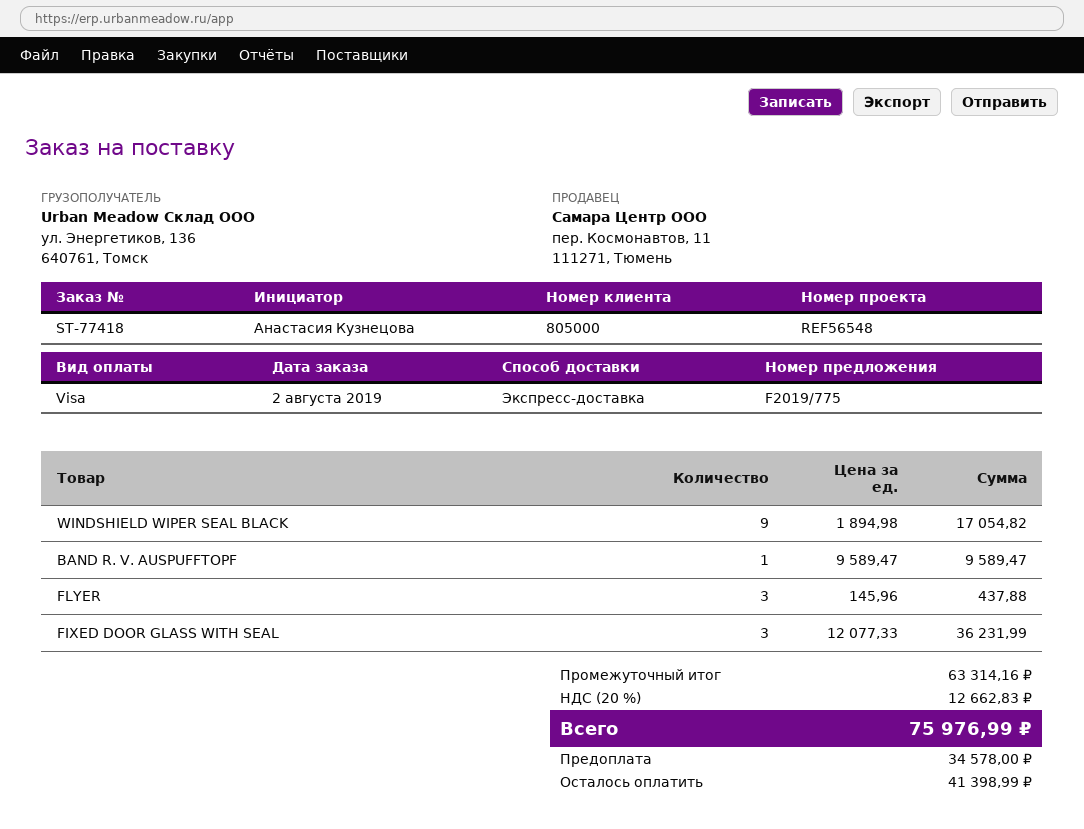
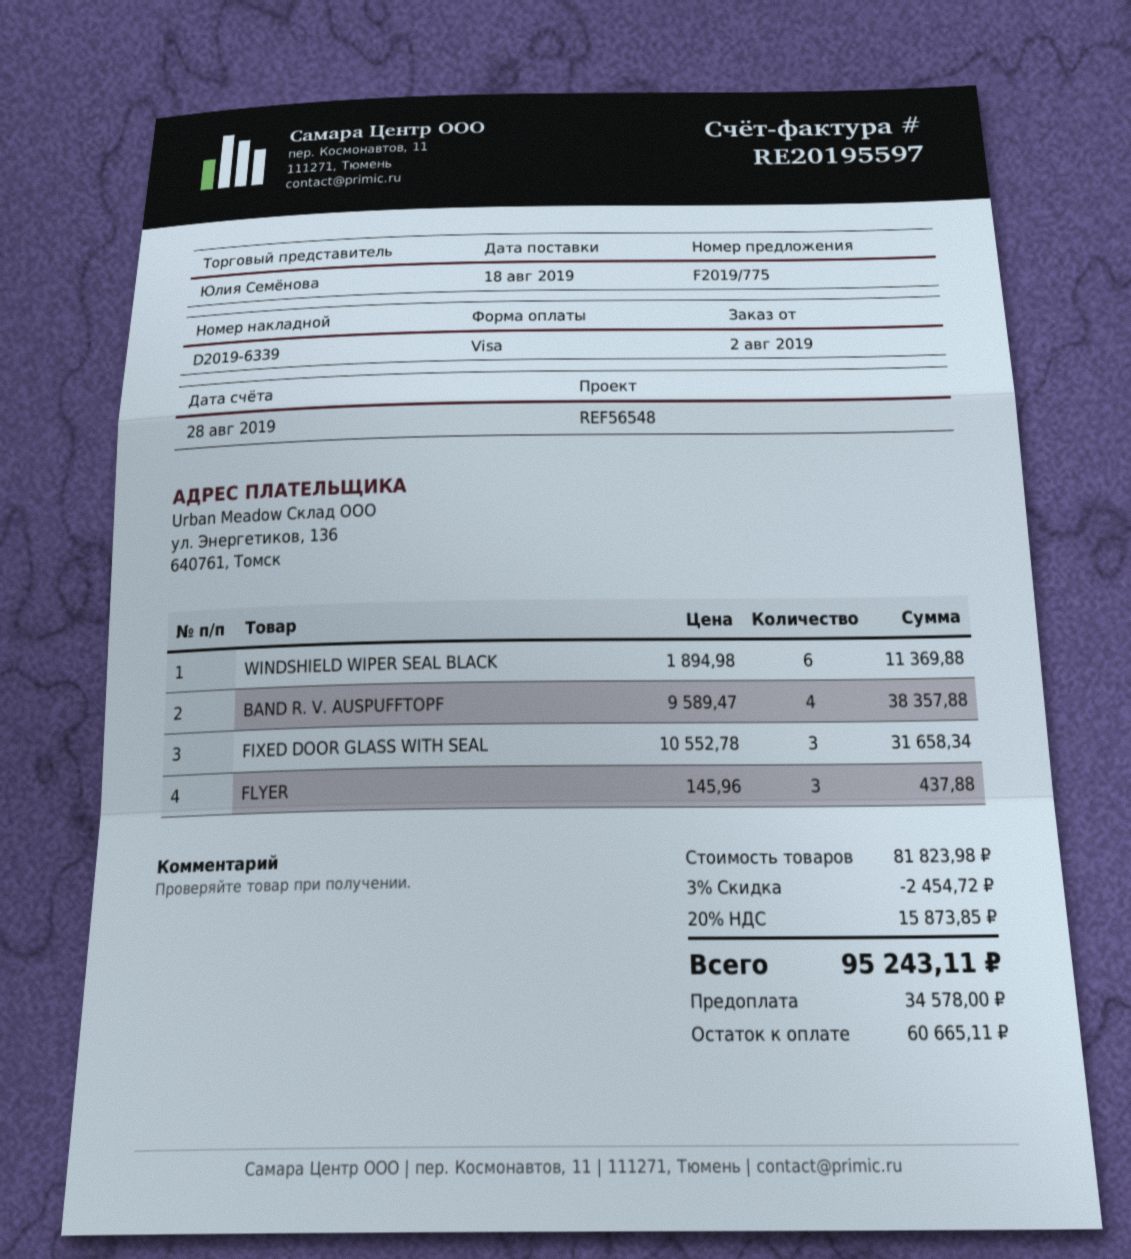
WINDSHIELD WIPER SEAL BLACK: 9 x 1894.98 = 17054.82 -> 6 x 1894.98 = 11369.88
BAND R. V. AUSPUFFTOPF: 1 x 9589.47 = 9589.47 -> 4 x 9589.47 = 38357.88
FIXED DOOR GLASS WITH SEAL: 3 x 12077.33 = 36231.99 -> 3 x 10552.78 = 31658.34
subtotal: 63314.16 -> 81823.98
discount: none -> 3% = 2454.72
tax: 20% = 12662.83 -> 20% = 15873.85
total: 75976.99 -> 95243.11
balance: 41398.99 -> 60665.11

